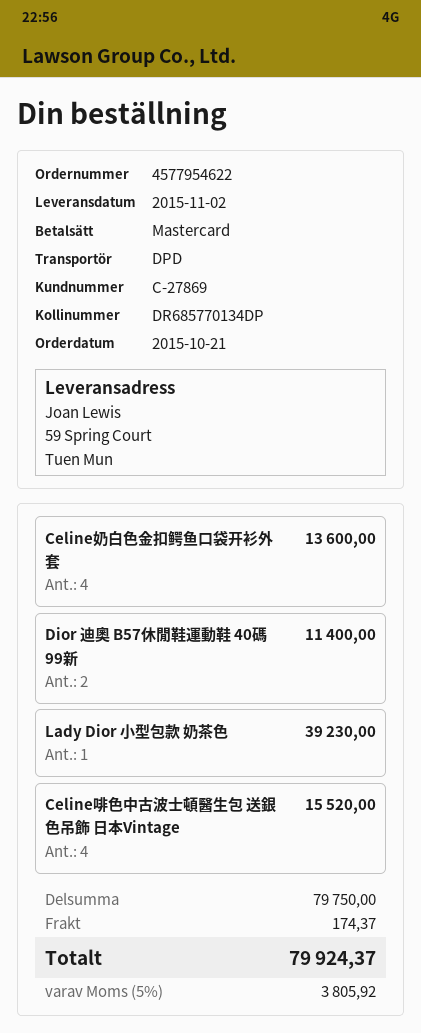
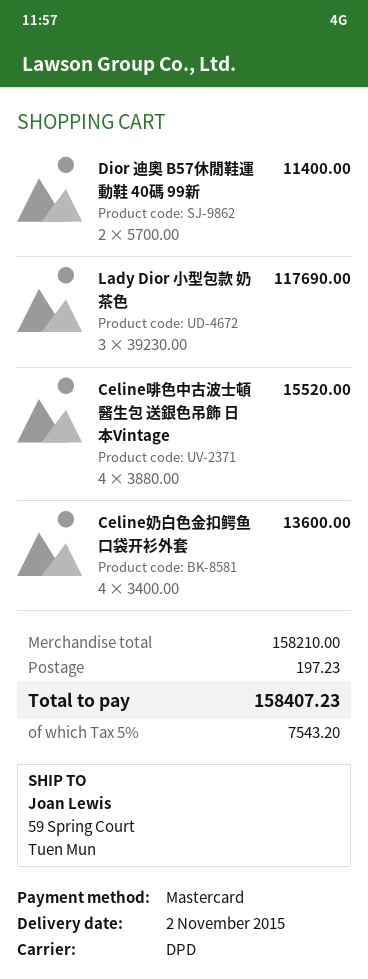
Lady Dior 小型包款 奶茶色: 1 for 39230.00 -> 3 for 117690.00
subtotal: 79750.00 -> 158210.00
shipping: 174.37 -> 197.23
tax: 5% = 3805.92 -> 5% = 7543.20
total: 79924.37 -> 158407.23

